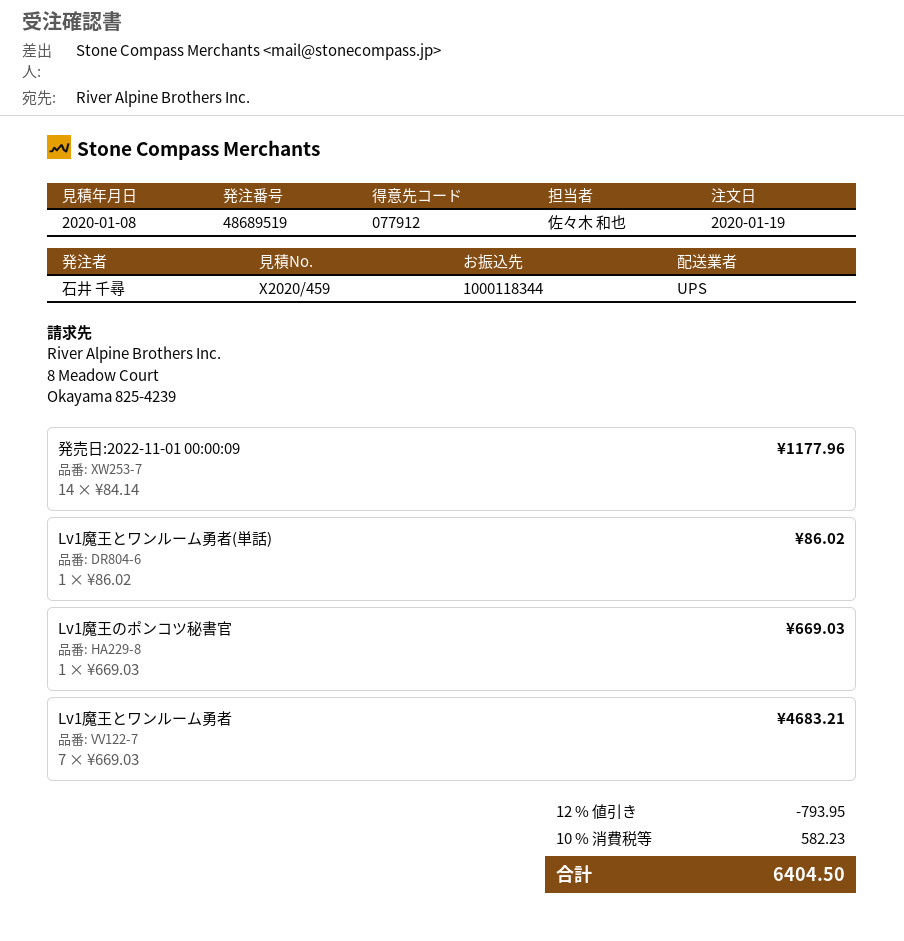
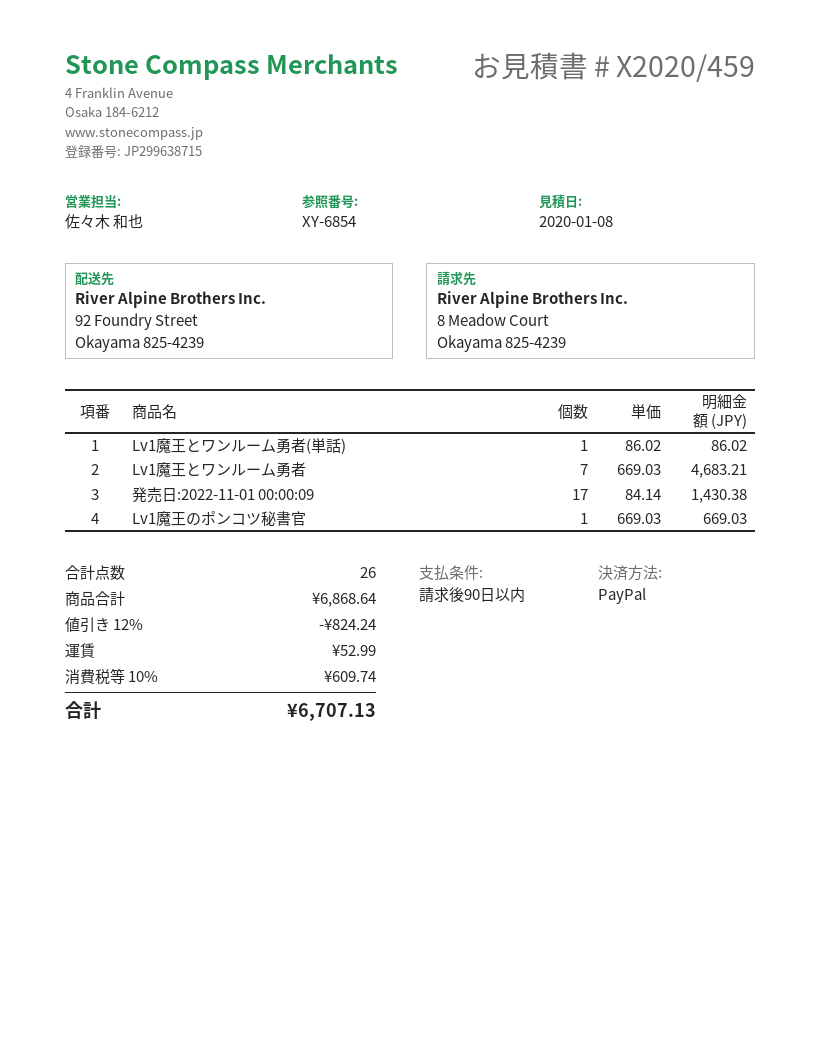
発売日:2022-11-01 00:00:09: 14 x 84.14 = 1177.96 -> 17 x 84.14 = 1430.38
discount: 12% = 793.95 -> 12% = 824.24
shipping: none -> 52.99
tax: 10% = 582.23 -> 10% = 609.74
total: 6404.50 -> 6707.13

